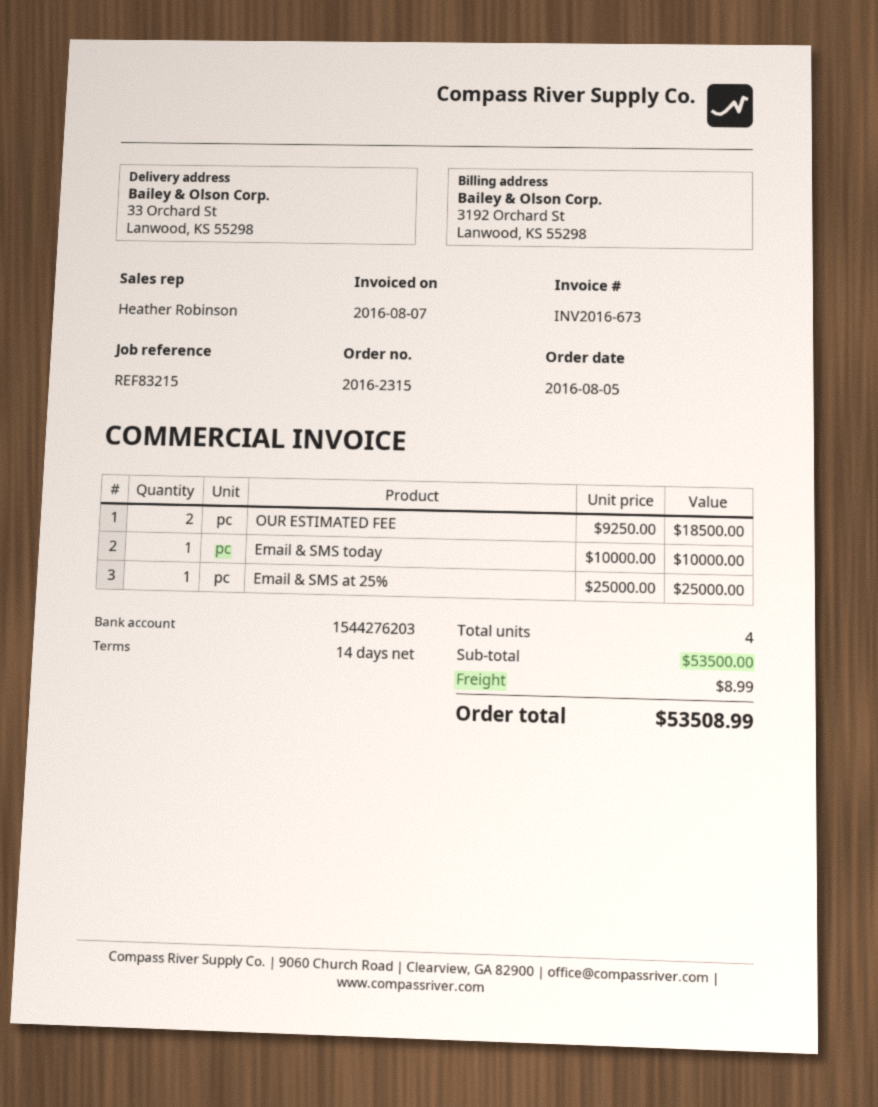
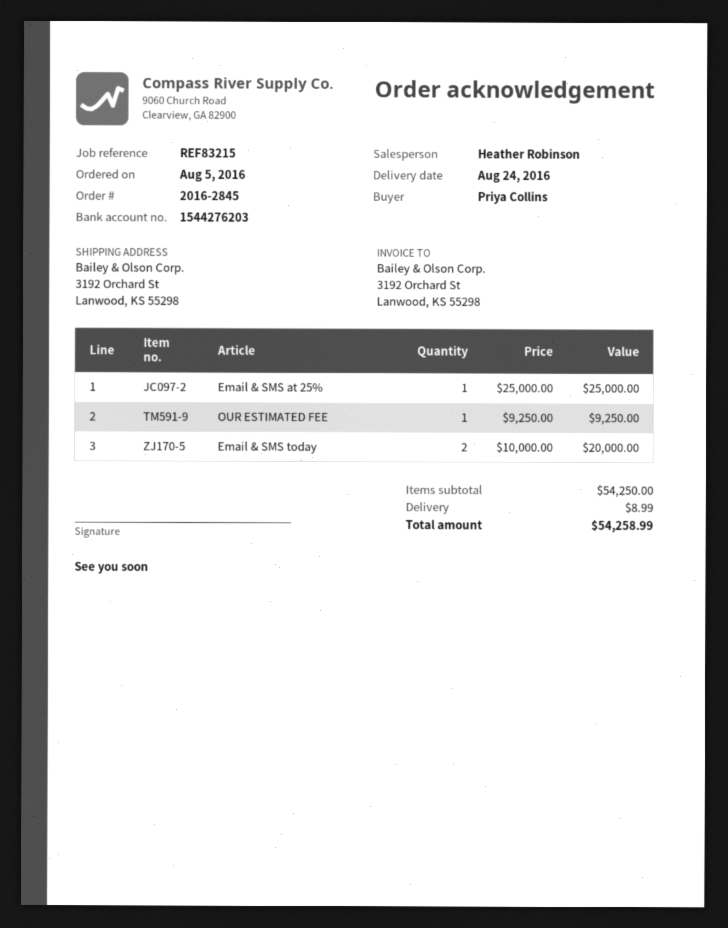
order number: 2016-2315 -> 2016-2845
ship to: 33 Orchard St, Lanwood, KS 55298 -> 3192 Orchard St, Lanwood, KS 55298
OUR ESTIMATED FEE: 2 x 9250.00 = 18500.00 -> 1 x 9250.00 = 9250.00
Email & SMS today: 1 x 10000.00 = 10000.00 -> 2 x 10000.00 = 20000.00
subtotal: 53500.00 -> 54250.00
total: 53508.99 -> 54258.99

